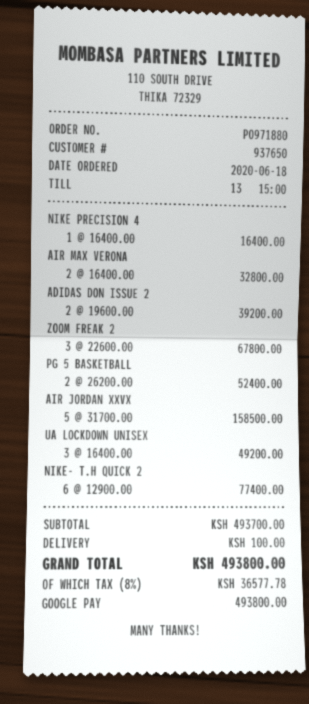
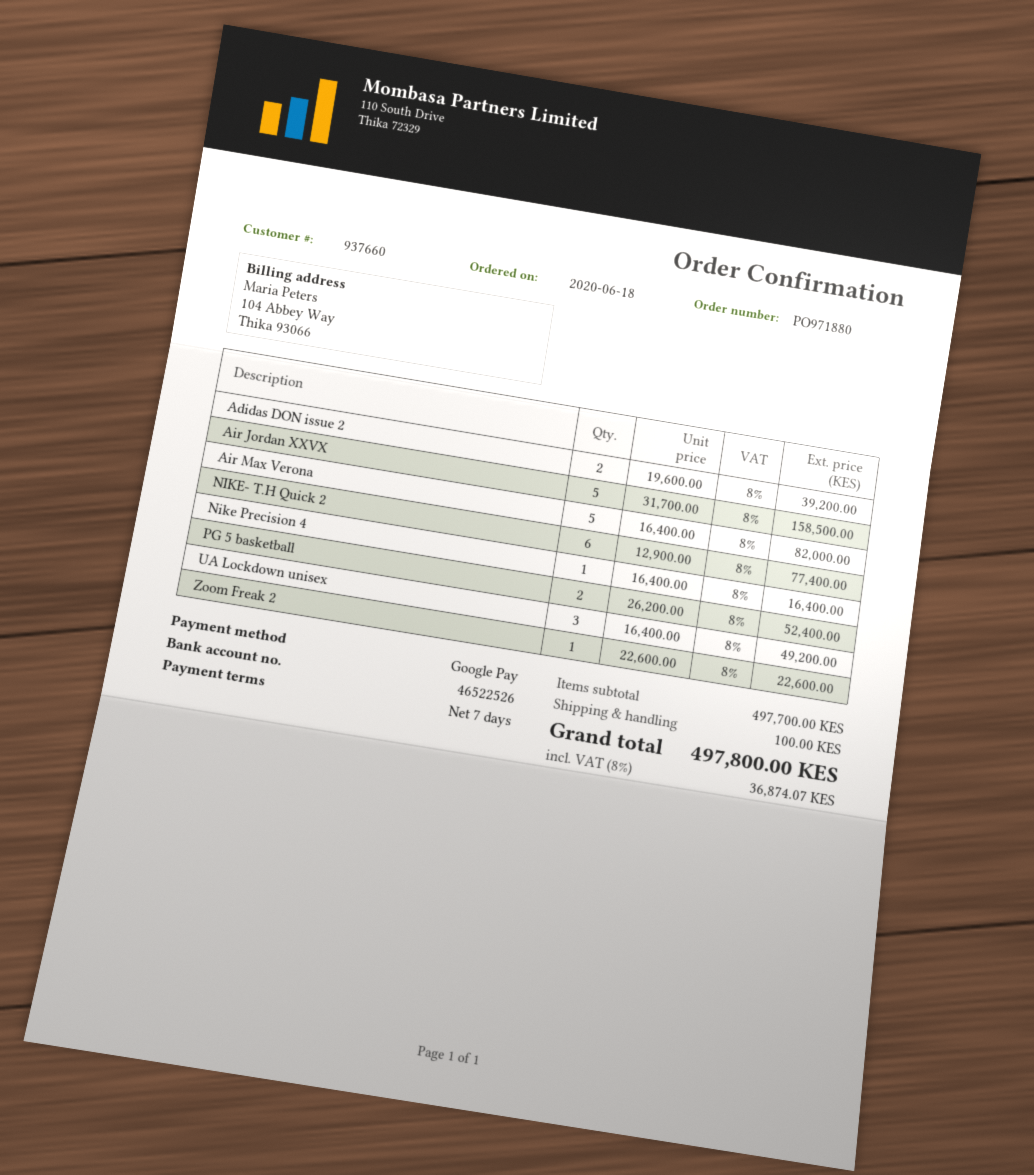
customer number: 937650 -> 937660
AIR MAX VERONA: 2 x 16400.00 = 32800.00 -> 5 x 16400.00 = 82000.00
ZOOM FREAK 2: 3 x 22600.00 = 67800.00 -> 1 x 22600.00 = 22600.00
subtotal: 493700.00 -> 497700.00
tax: 8% = 36577.78 -> 8% = 36874.07
total: 493800.00 -> 497800.00

